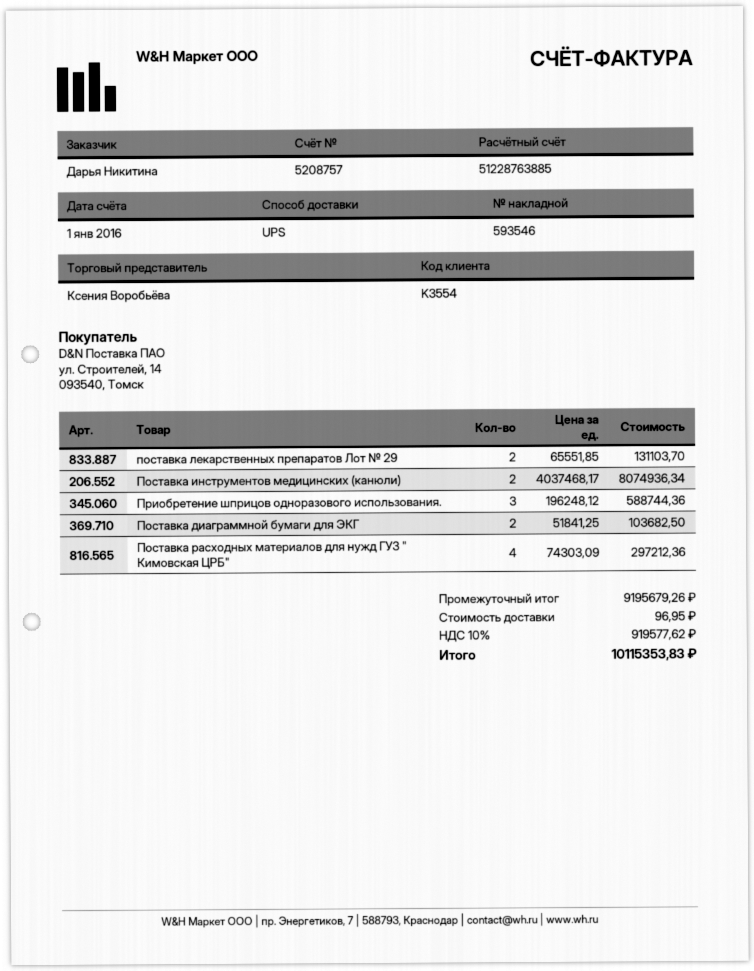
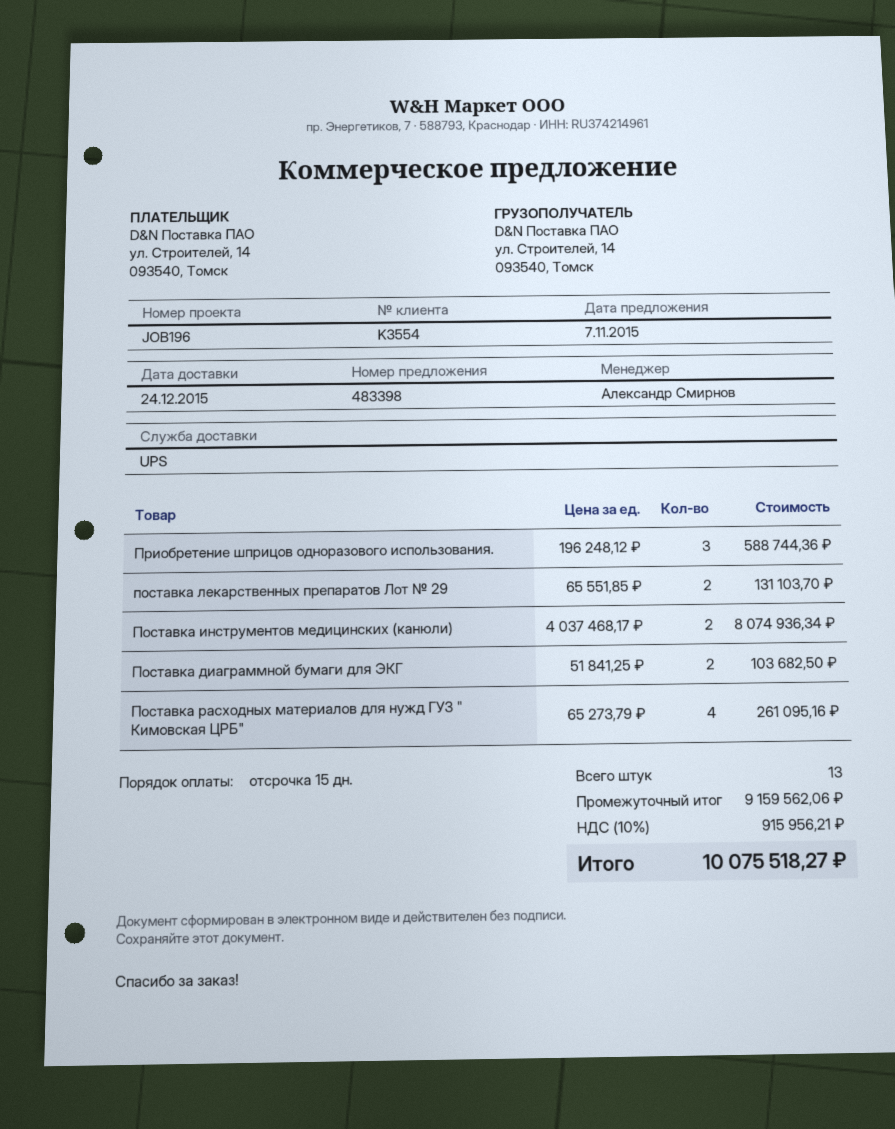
sales rep: Ксения Воробьёва -> Александр Смирнов
Поставка расходных материалов для нужд ГУЗ " Кимовская ЦРБ": 4 x 74303.09 = 297212.36 -> 4 x 65273.79 = 261095.16
subtotal: 9195679.26 -> 9159562.06
shipping: 96.95 -> none
tax: 10% = 919577.62 -> 10% = 915956.21
total: 10115353.83 -> 10075518.27

